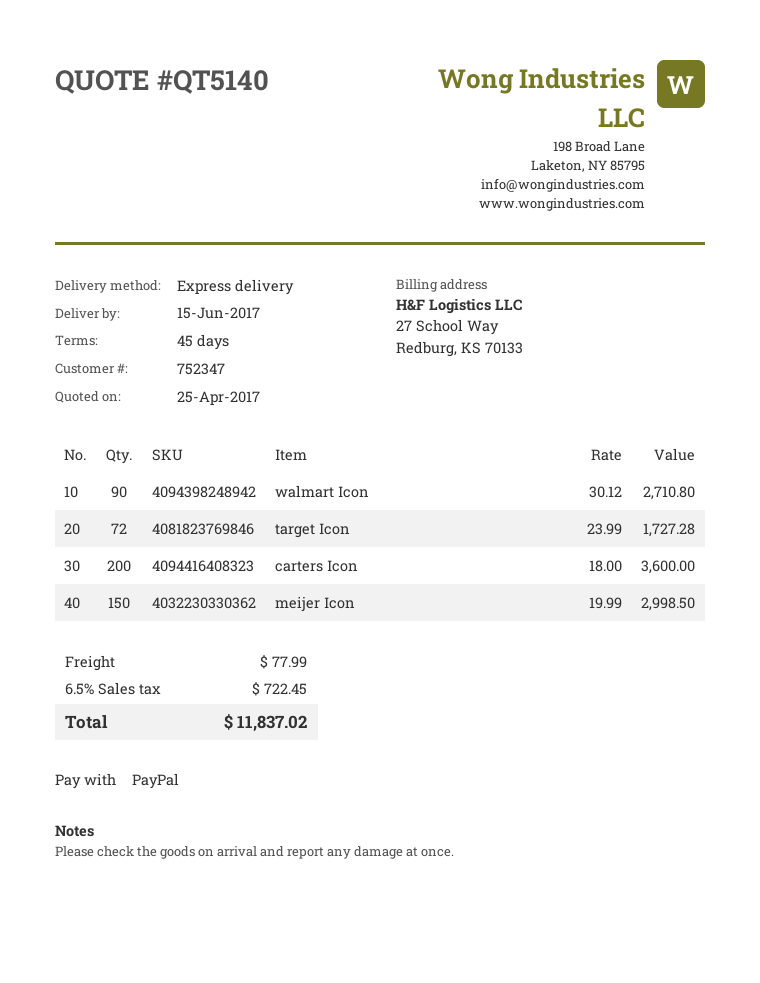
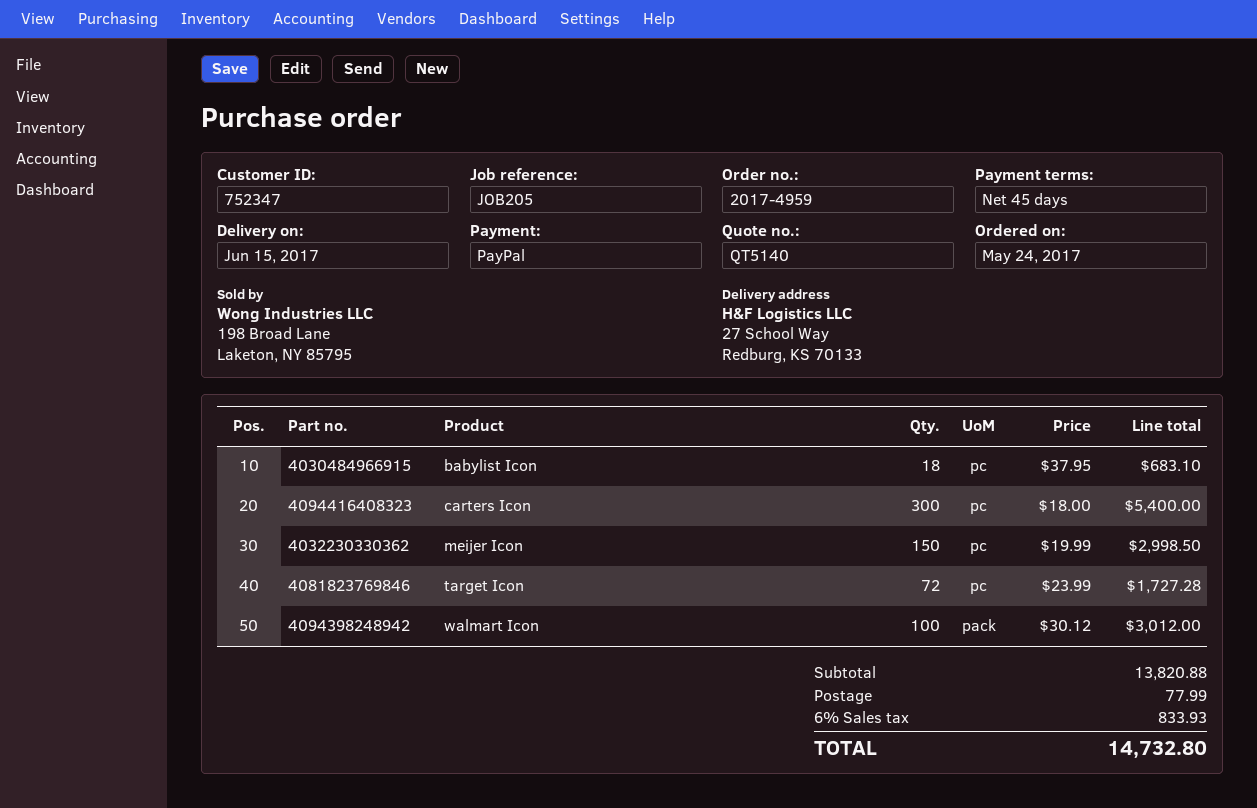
walmart Icon: 90 x 30.12 = 2710.80 -> 100 x 30.12 = 3012.00
carters Icon: 200 x 18.00 = 3600.00 -> 300 x 18.00 = 5400.00
babylist Icon: none -> 18 x 37.95 = 683.10
tax: 6.5% = 722.45 -> 6% = 833.93
total: 11837.02 -> 14732.80

